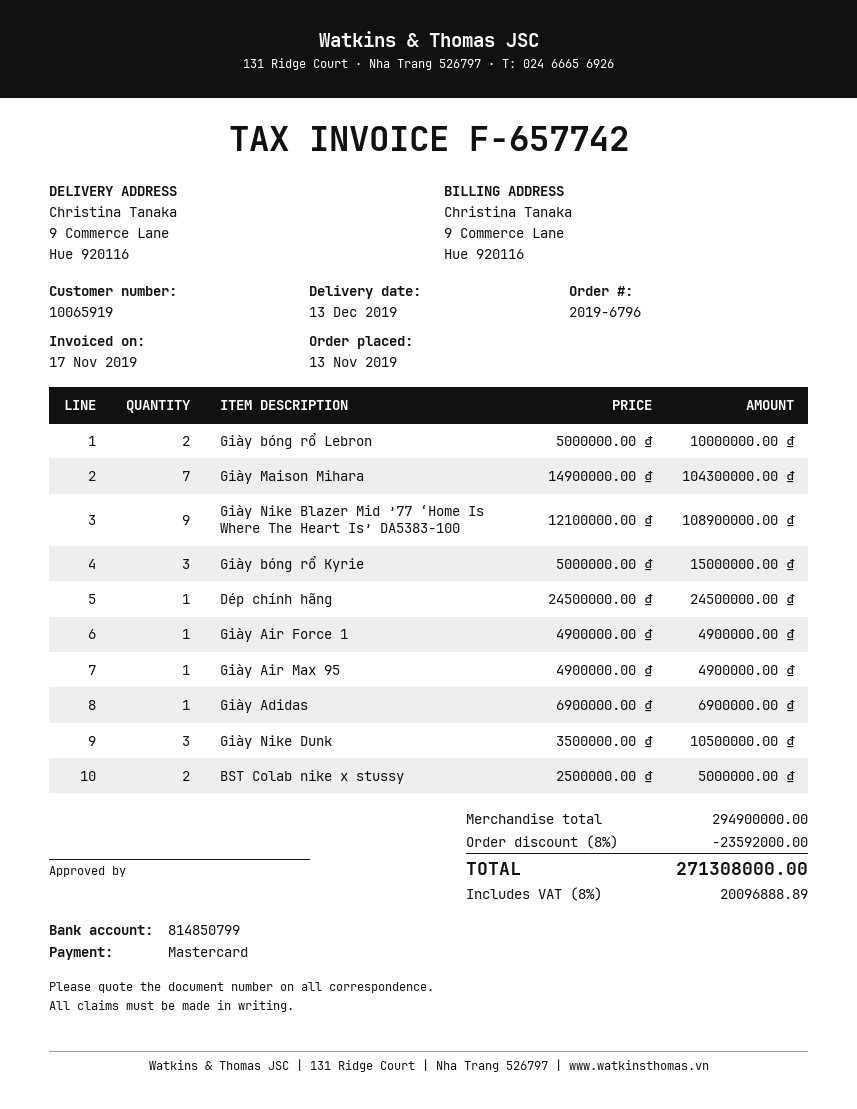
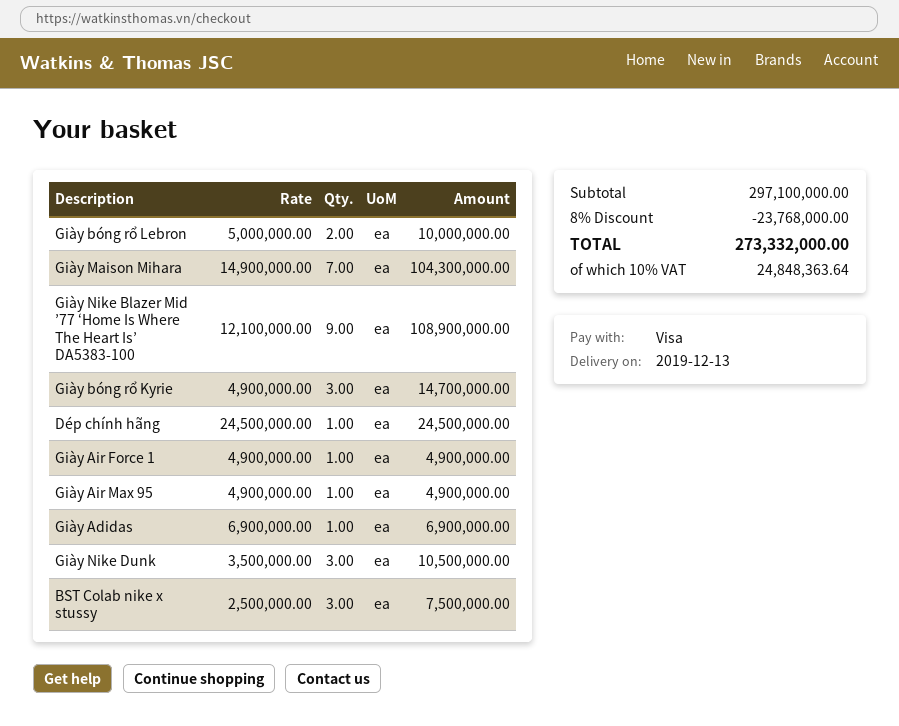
payment method: Mastercard -> Visa
Giày bóng rổ Kyrie: 3 x 5000000.00 = 15000000.00 -> 3 x 4900000.00 = 14700000.00
BST Colab nike x stussy: 2 x 2500000.00 = 5000000.00 -> 3 x 2500000.00 = 7500000.00
subtotal: 294900000.00 -> 297100000.00
discount: 8% = 23592000.00 -> 8% = 23768000.00
tax: 8% = 20096888.89 -> 10% = 24848363.64
total: 271308000.00 -> 273332000.00

